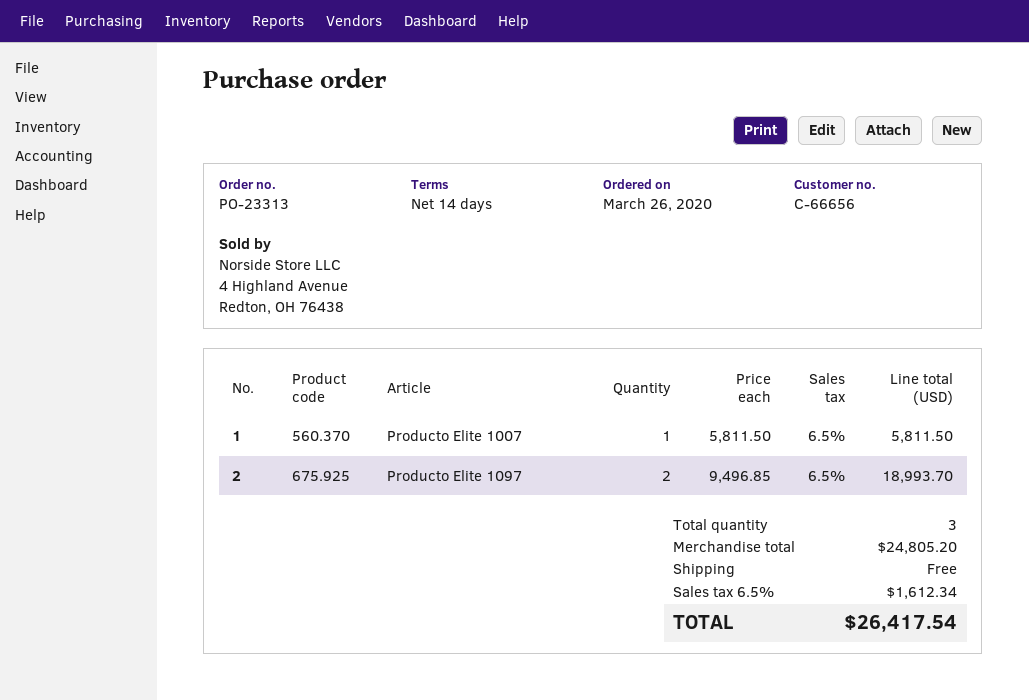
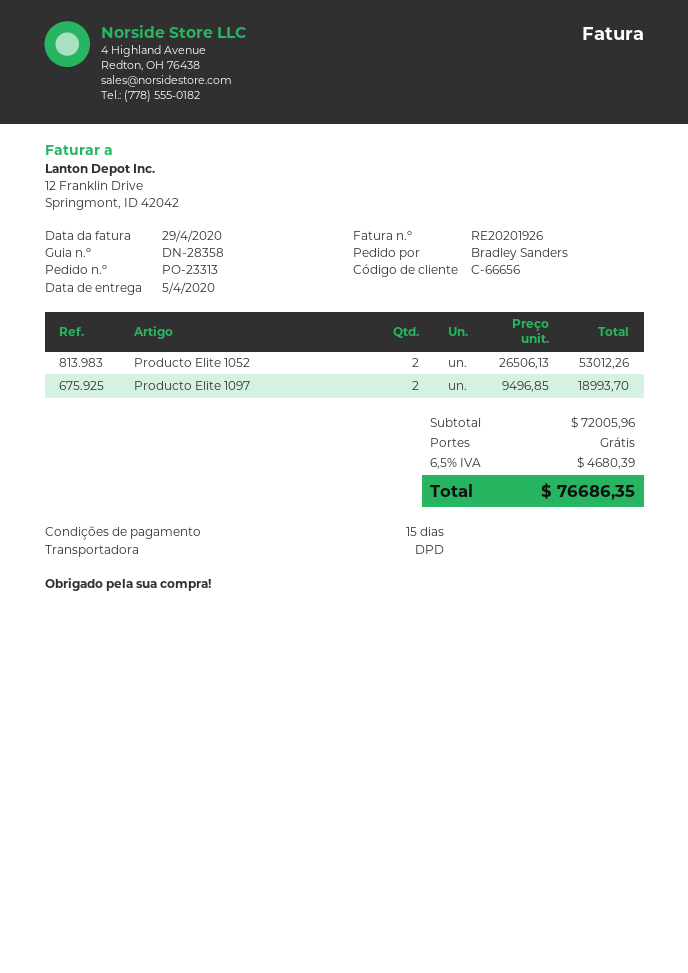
payment terms: 14 days -> 15 days
Producto Elite 1007: 1 x 5811.50 = 5811.50 -> none
Producto Elite 1052: none -> 2 x 26506.13 = 53012.26
subtotal: 24805.20 -> 72005.96
tax: 6.5% = 1612.34 -> 6.5% = 4680.39
total: 26417.54 -> 76686.35

